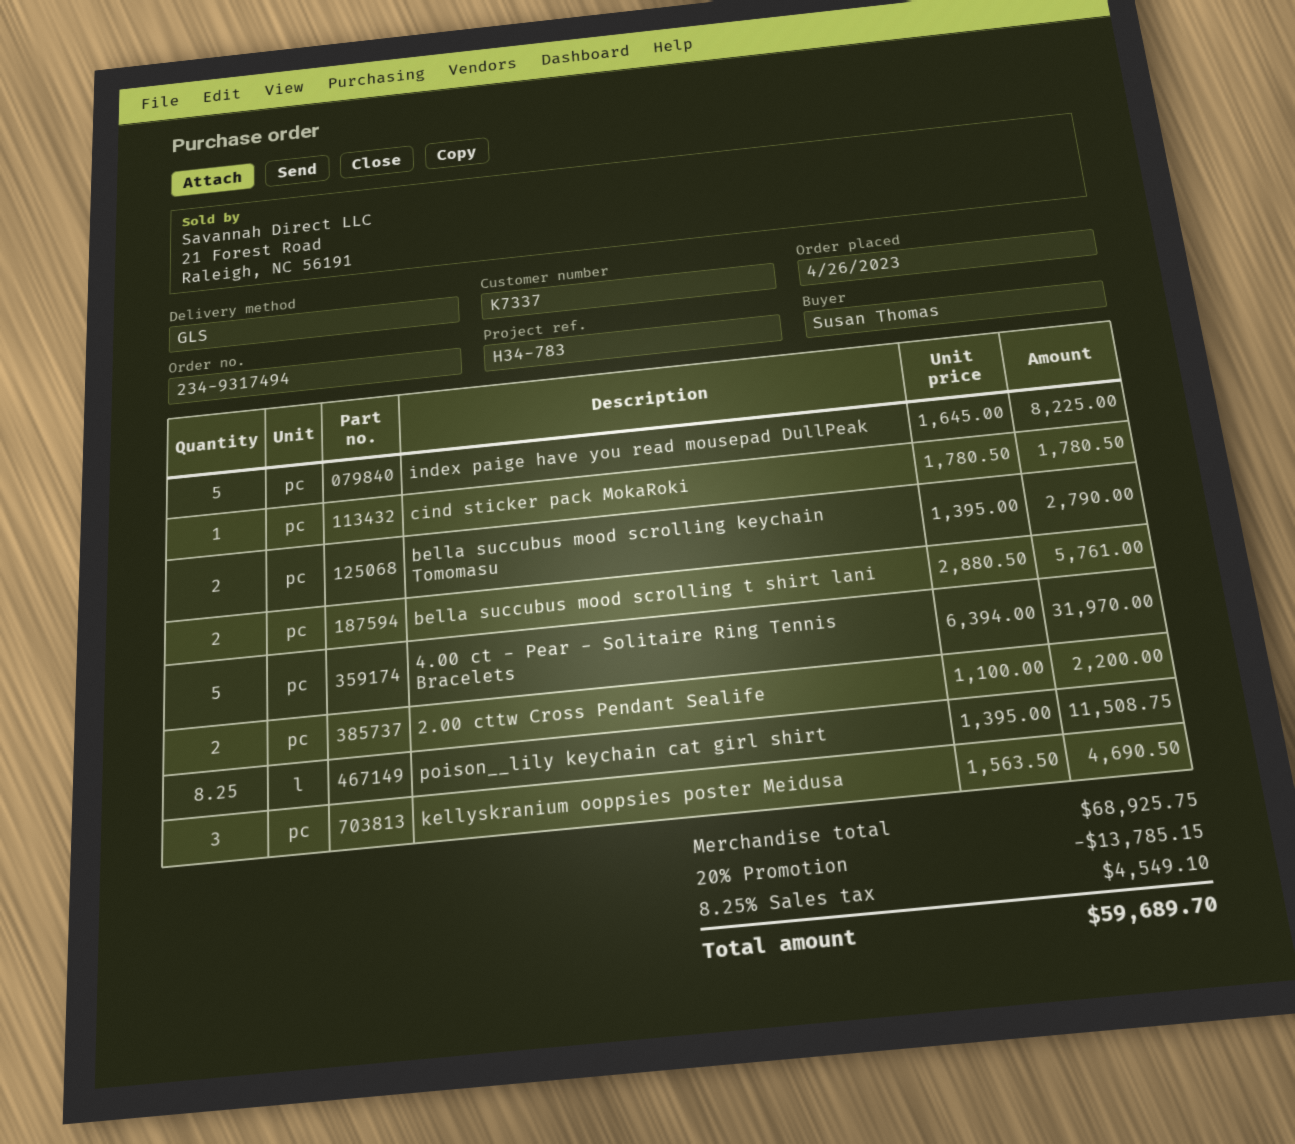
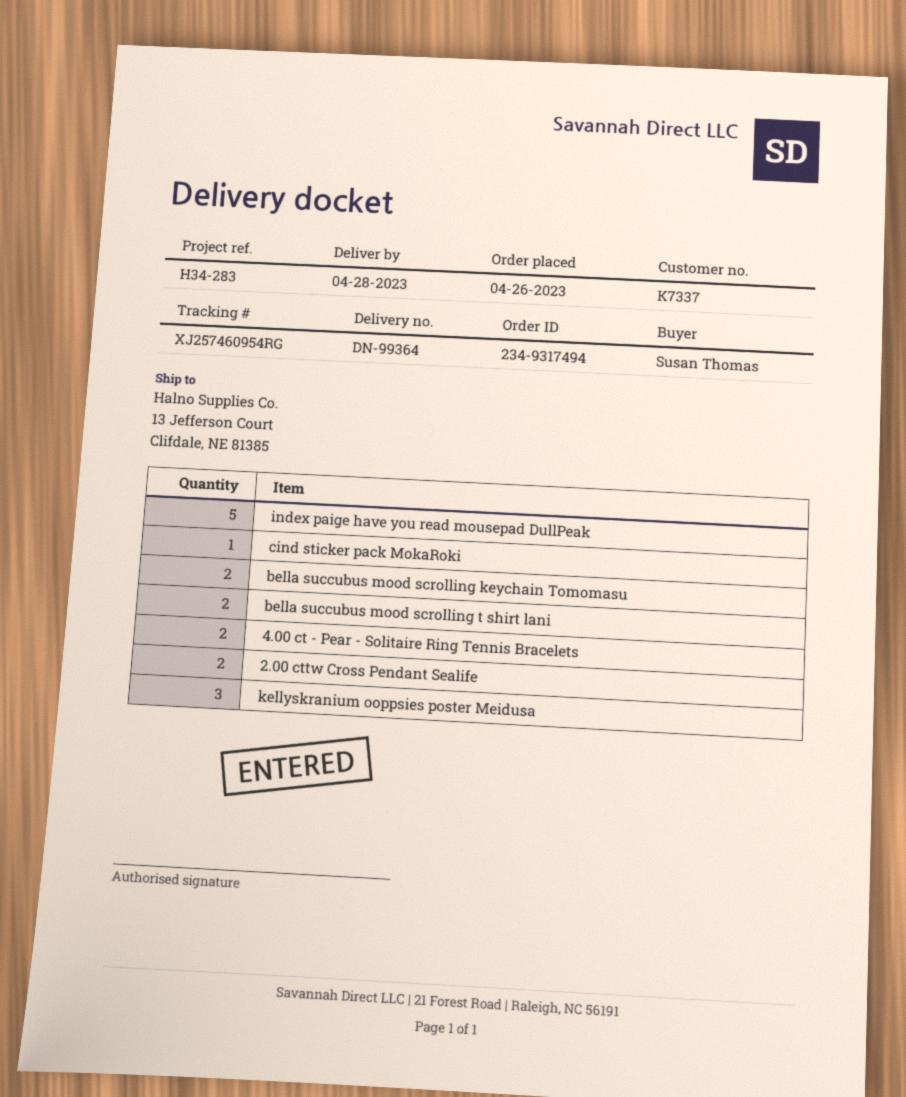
reference: H34-783 -> H34-283
4.00 ct - Pear - Solitaire Ring Tennis Bracelets: 5 -> 2
poison__lily keychain cat girl shirt: 8.25 -> none

